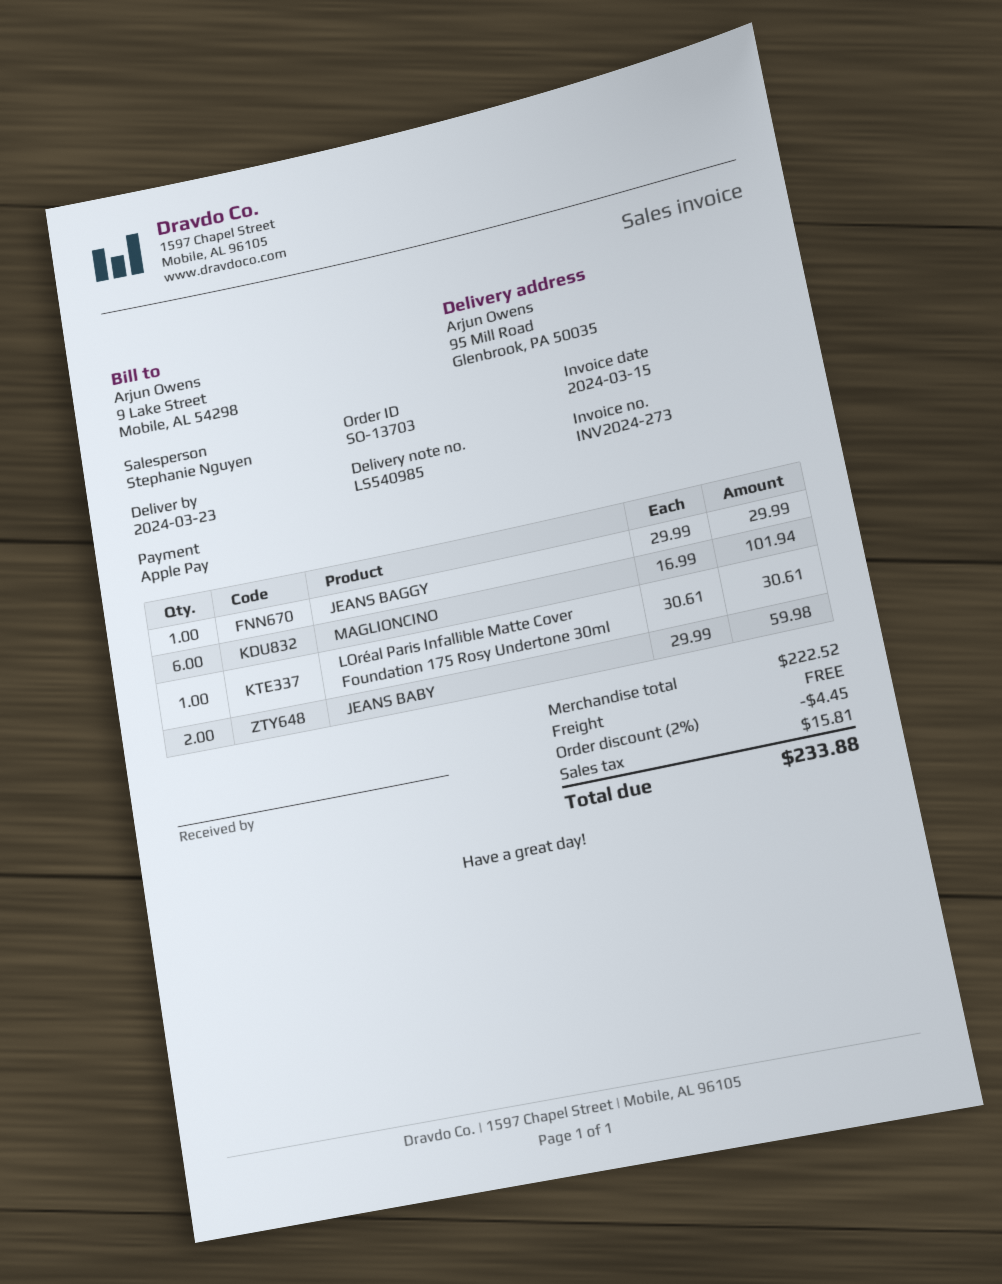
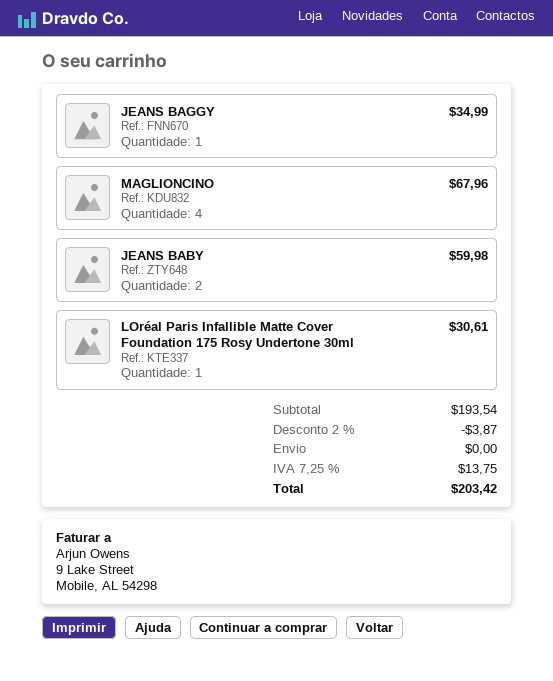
JEANS BAGGY: 1 for 29.99 -> 1 for 34.99
MAGLIONCINO: 6 for 101.94 -> 4 for 67.96
subtotal: 222.52 -> 193.54
discount: 2% = 4.45 -> 2% = 3.87
tax: 15.81 -> 13.75
total: 233.88 -> 203.42

